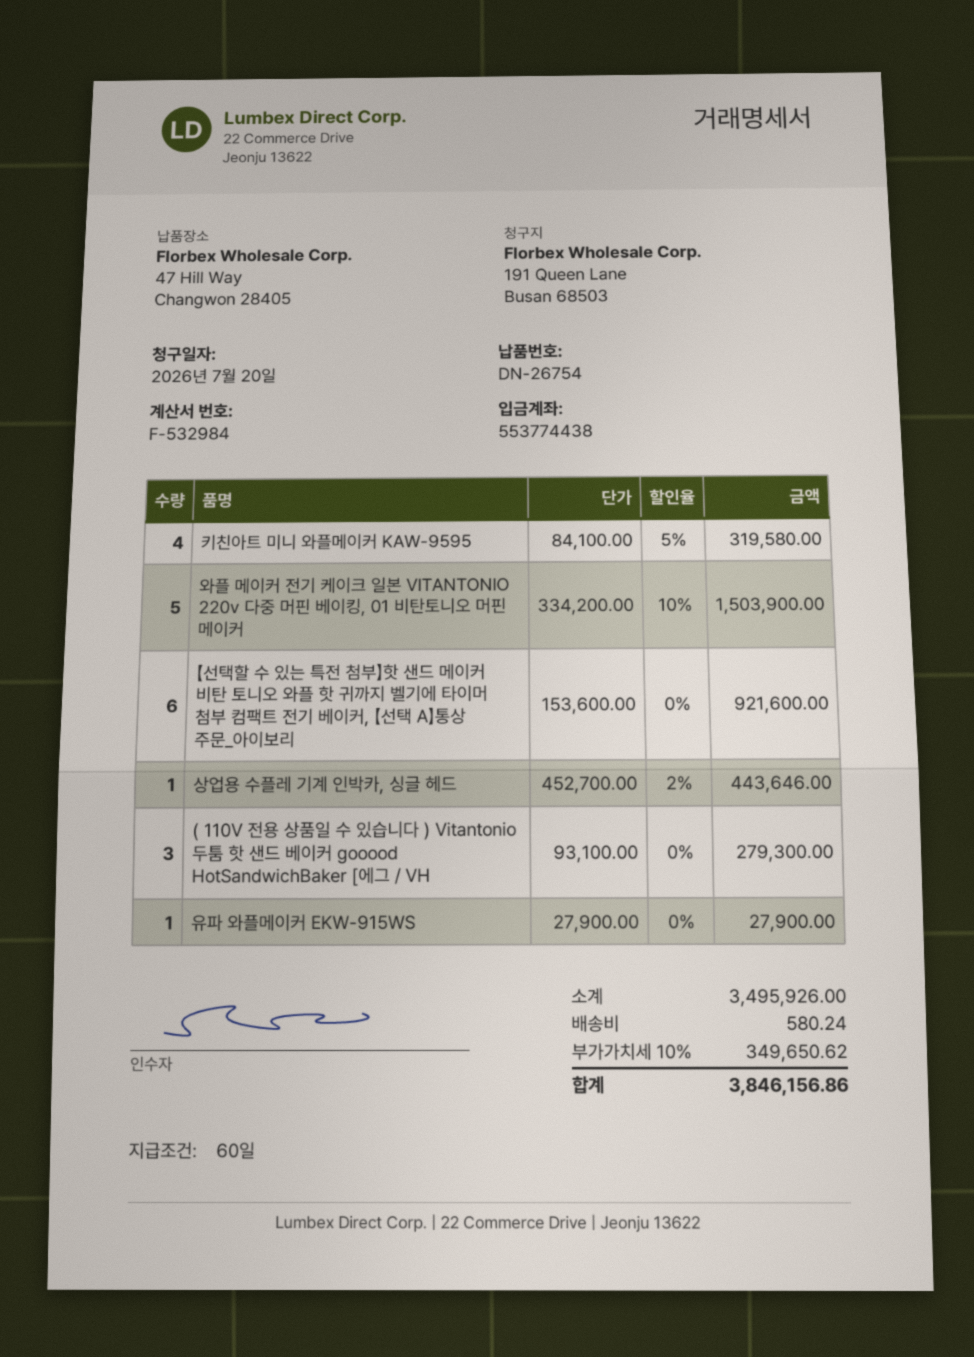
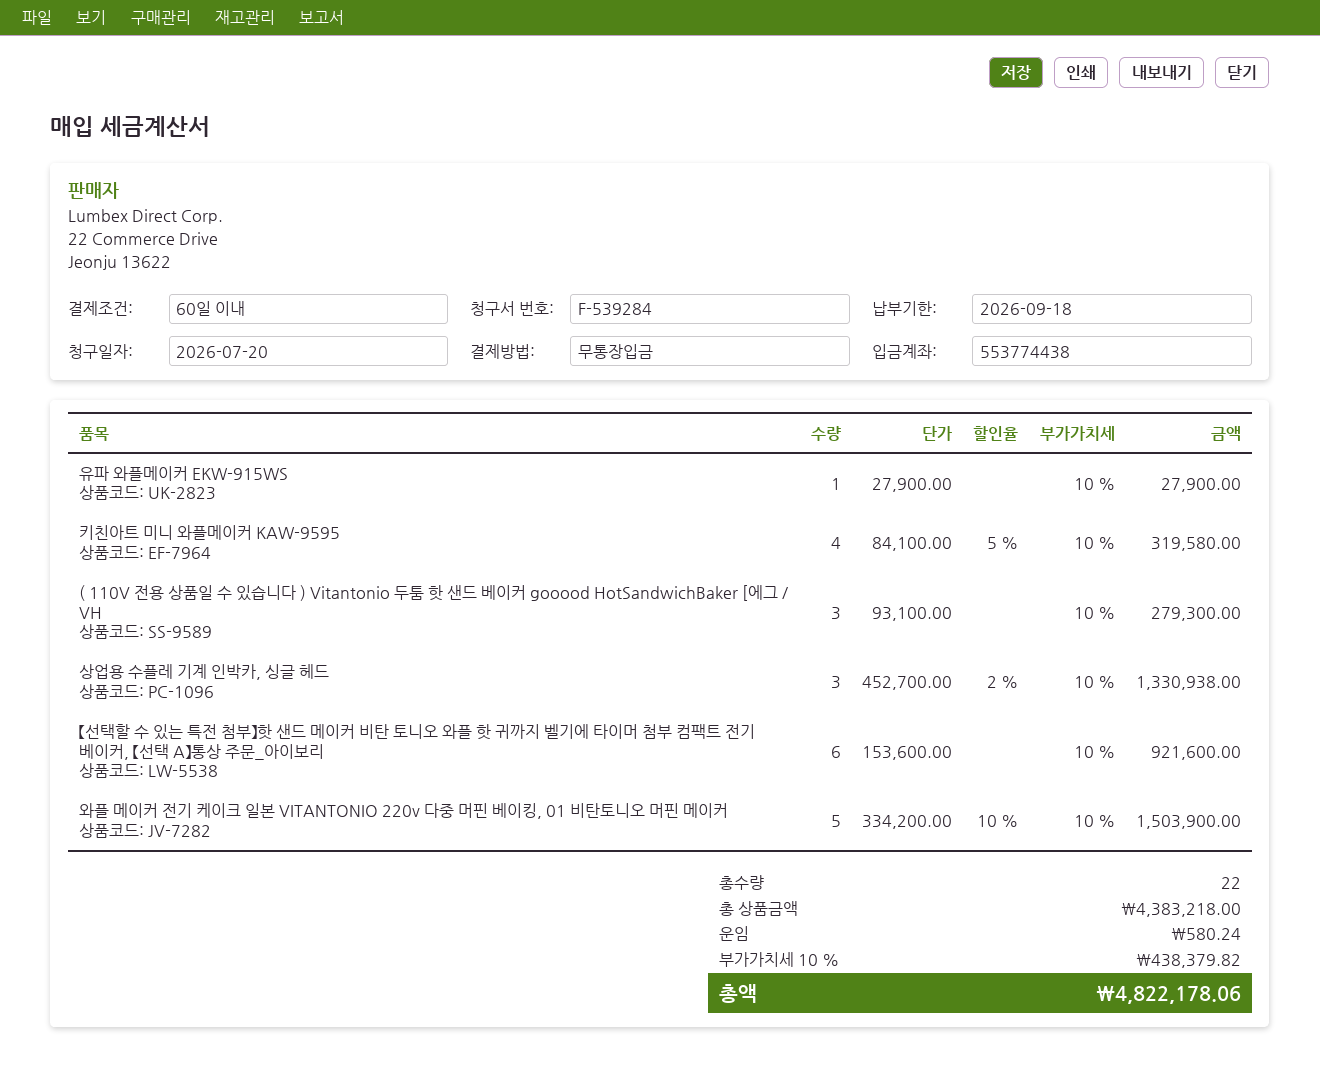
invoice number: F-532984 -> F-539284
상업용 수플레 기계 인박카, 싱글 헤드: 1 x 452700.00 - 2% = 443646.00 -> 3 x 452700.00 - 2% = 1330938.00
subtotal: 3495926.00 -> 4383218.00
tax: 10% = 349650.62 -> 10% = 438379.82
total: 3846156.86 -> 4822178.06

